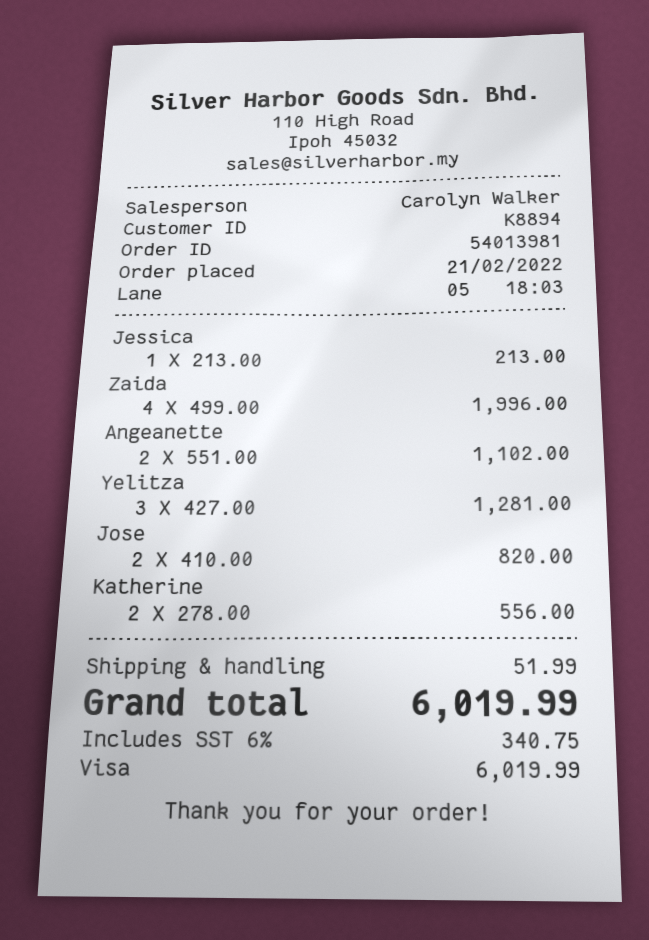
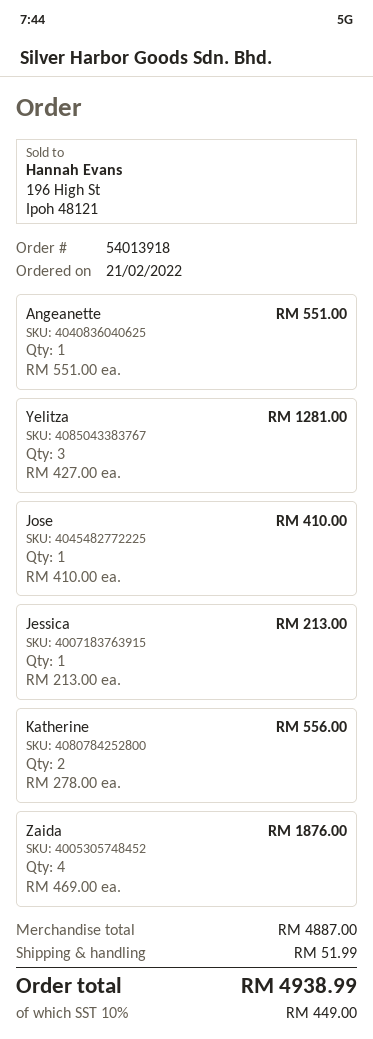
order number: 54013981 -> 54013918
Zaida: 4 x 499.00 = 1996.00 -> 4 x 469.00 = 1876.00
Angeanette: 2 x 551.00 = 1102.00 -> 1 x 551.00 = 551.00
Jose: 2 x 410.00 = 820.00 -> 1 x 410.00 = 410.00
tax: 6% = 340.75 -> 10% = 449.00
total: 6019.99 -> 4938.99

